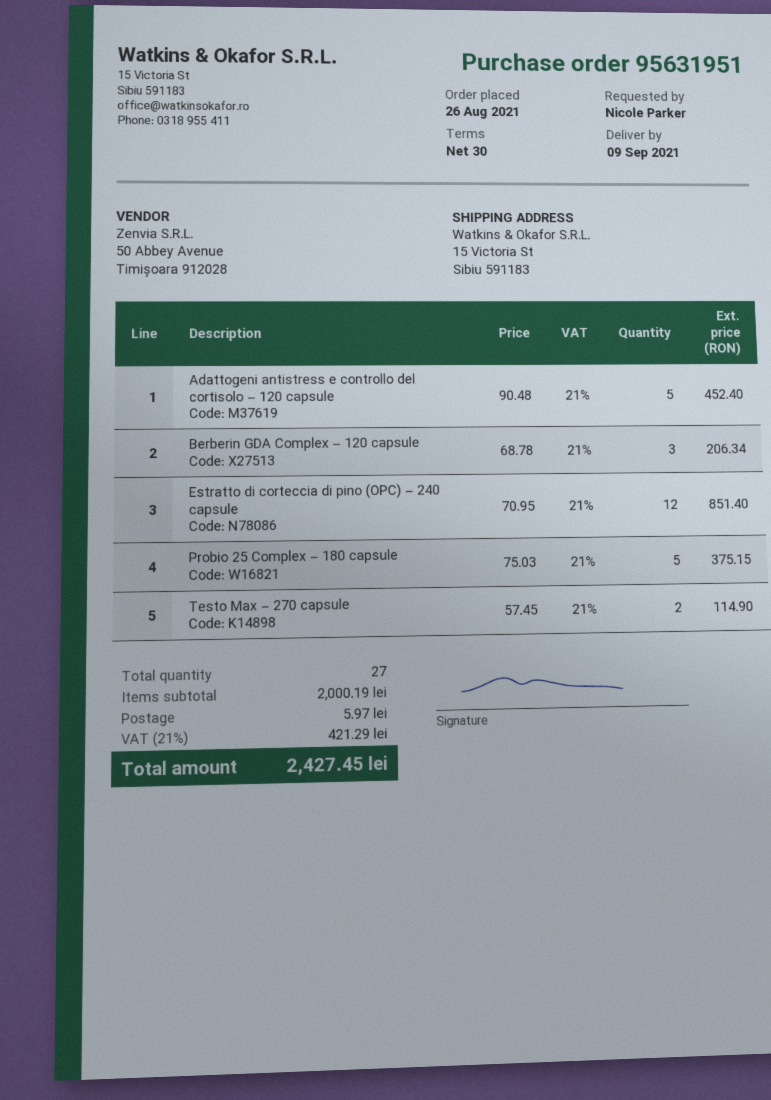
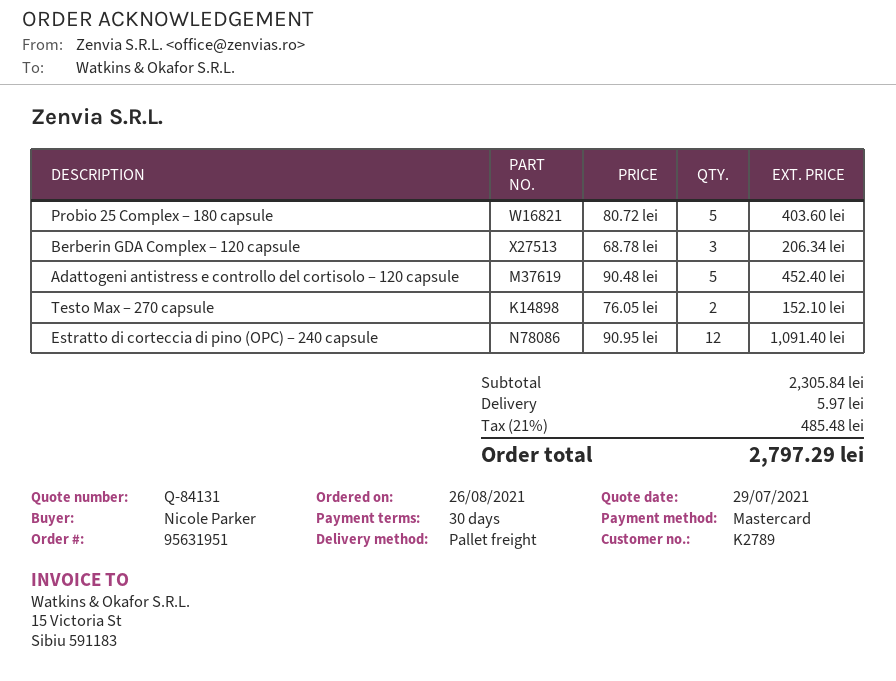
Estratto di corteccia di pino (OPC) – 240 capsule: 12 x 70.95 = 851.40 -> 12 x 90.95 = 1091.40
Probio 25 Complex – 180 capsule: 5 x 75.03 = 375.15 -> 5 x 80.72 = 403.60
Testo Max – 270 capsule: 2 x 57.45 = 114.90 -> 2 x 76.05 = 152.10
subtotal: 2000.19 -> 2305.84
tax: 21% = 421.29 -> 21% = 485.48
total: 2427.45 -> 2797.29

